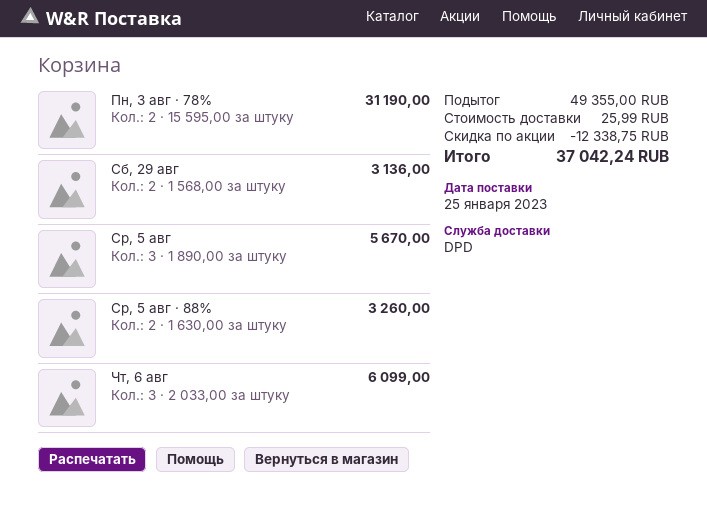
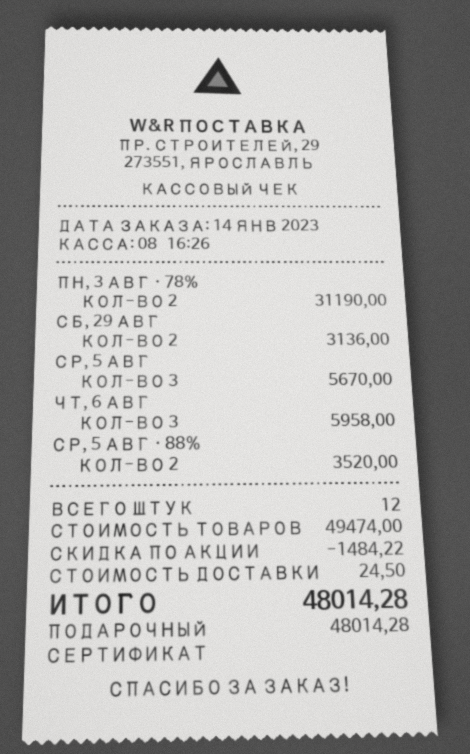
Ср, 5 авг · 88%: 2 for 3260.00 -> 2 for 3520.00
Чт, 6 авг: 3 for 6099.00 -> 3 for 5958.00
subtotal: 49355.00 -> 49474.00
discount: 12338.75 -> 1484.22
shipping: 25.99 -> 24.50
total: 37042.24 -> 48014.28

